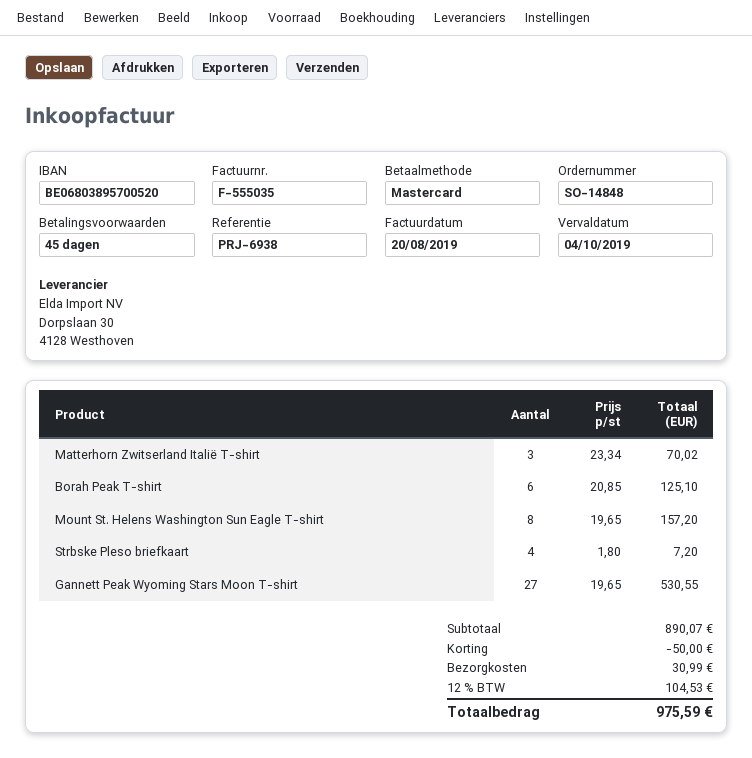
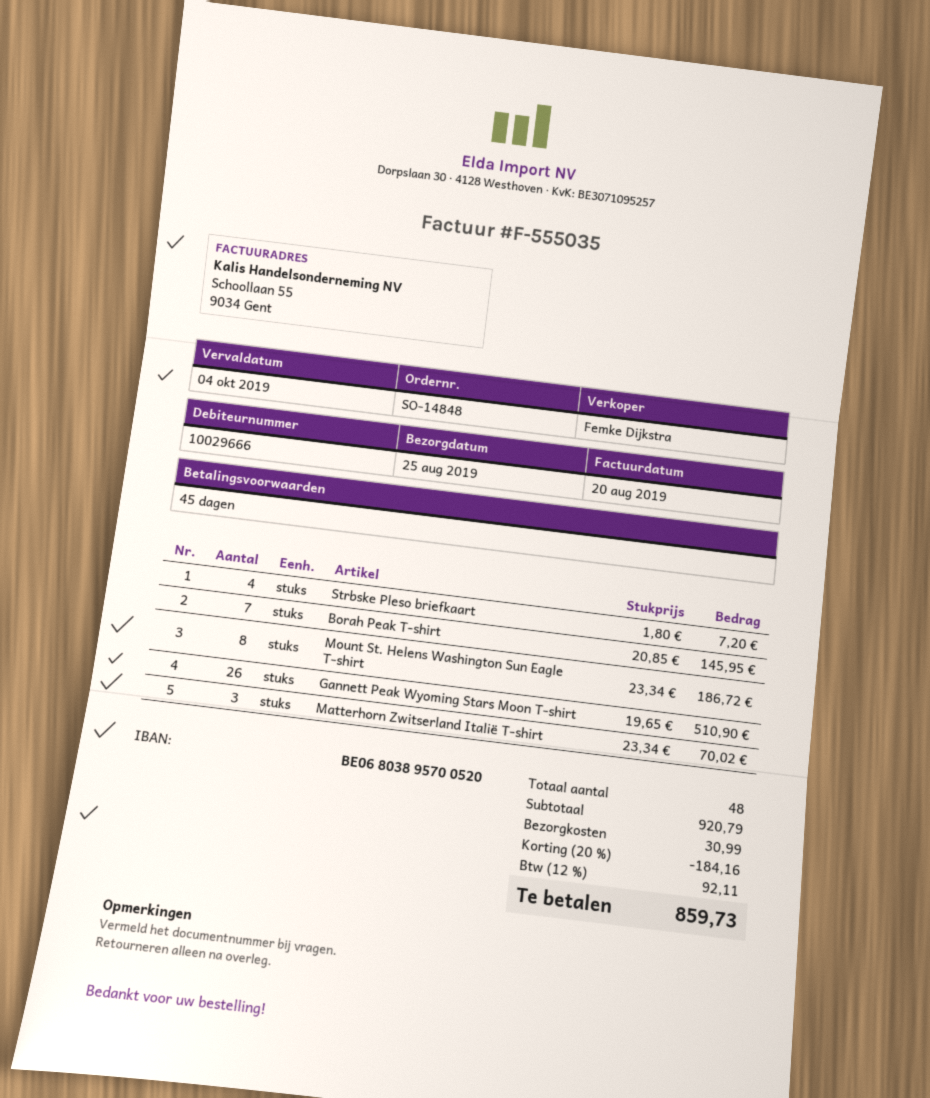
Borah Peak T-shirt: 6 x 20.85 = 125.10 -> 7 x 20.85 = 145.95
Mount St. Helens Washington Sun Eagle T-shirt: 8 x 19.65 = 157.20 -> 8 x 23.34 = 186.72
Gannett Peak Wyoming Stars Moon T-shirt: 27 x 19.65 = 530.55 -> 26 x 19.65 = 510.90
subtotal: 890.07 -> 920.79
discount: 50.00 -> 184.16
tax: 12% = 104.53 -> 12% = 92.11
total: 975.59 -> 859.73

